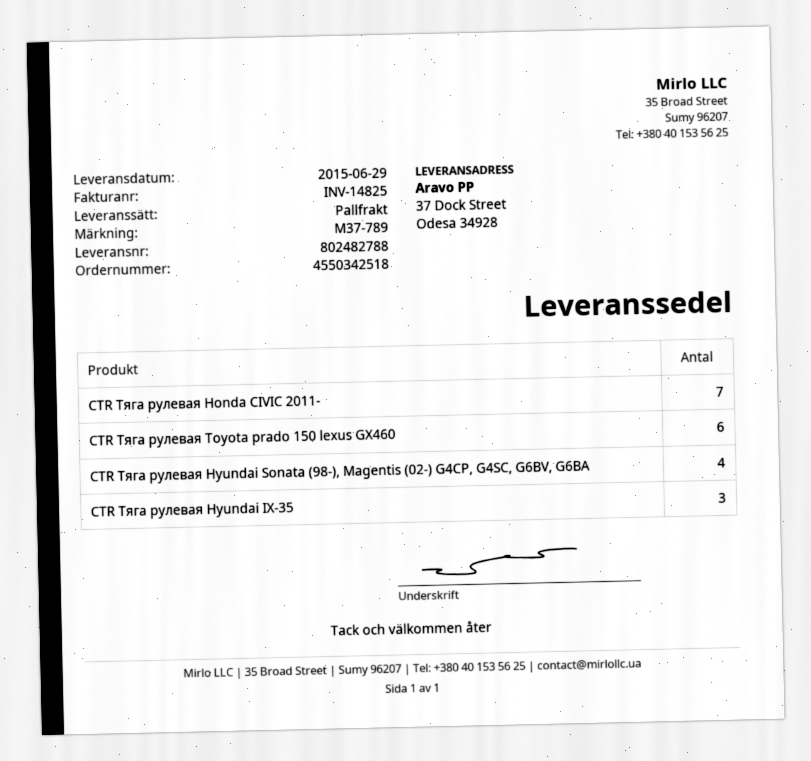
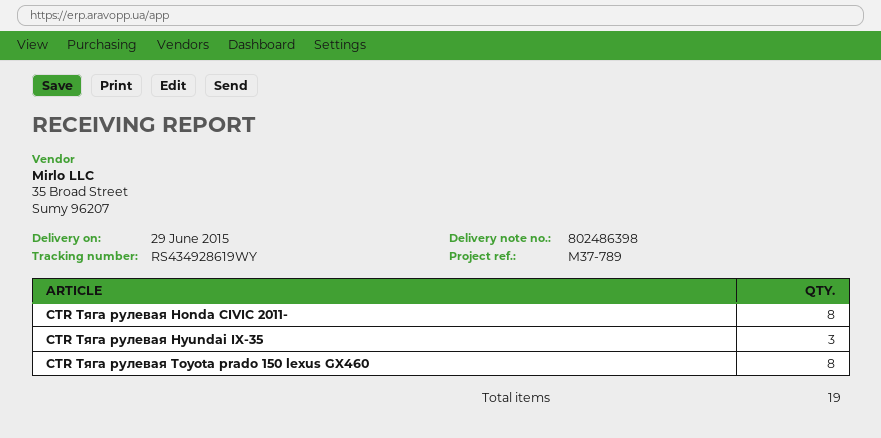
delivery note number: 802482788 -> 802486398
CTR Тяга рулевая Honda CIVIC 2011-: 7 -> 8
CTR Тяга рулевая Toyota prado 150 lexus GX460: 6 -> 8
CTR Тяга рулевая Hyundai Sonata (98-), Magentis (02-) G4CP, G4SC, G6BV, G6BA: 4 -> none

